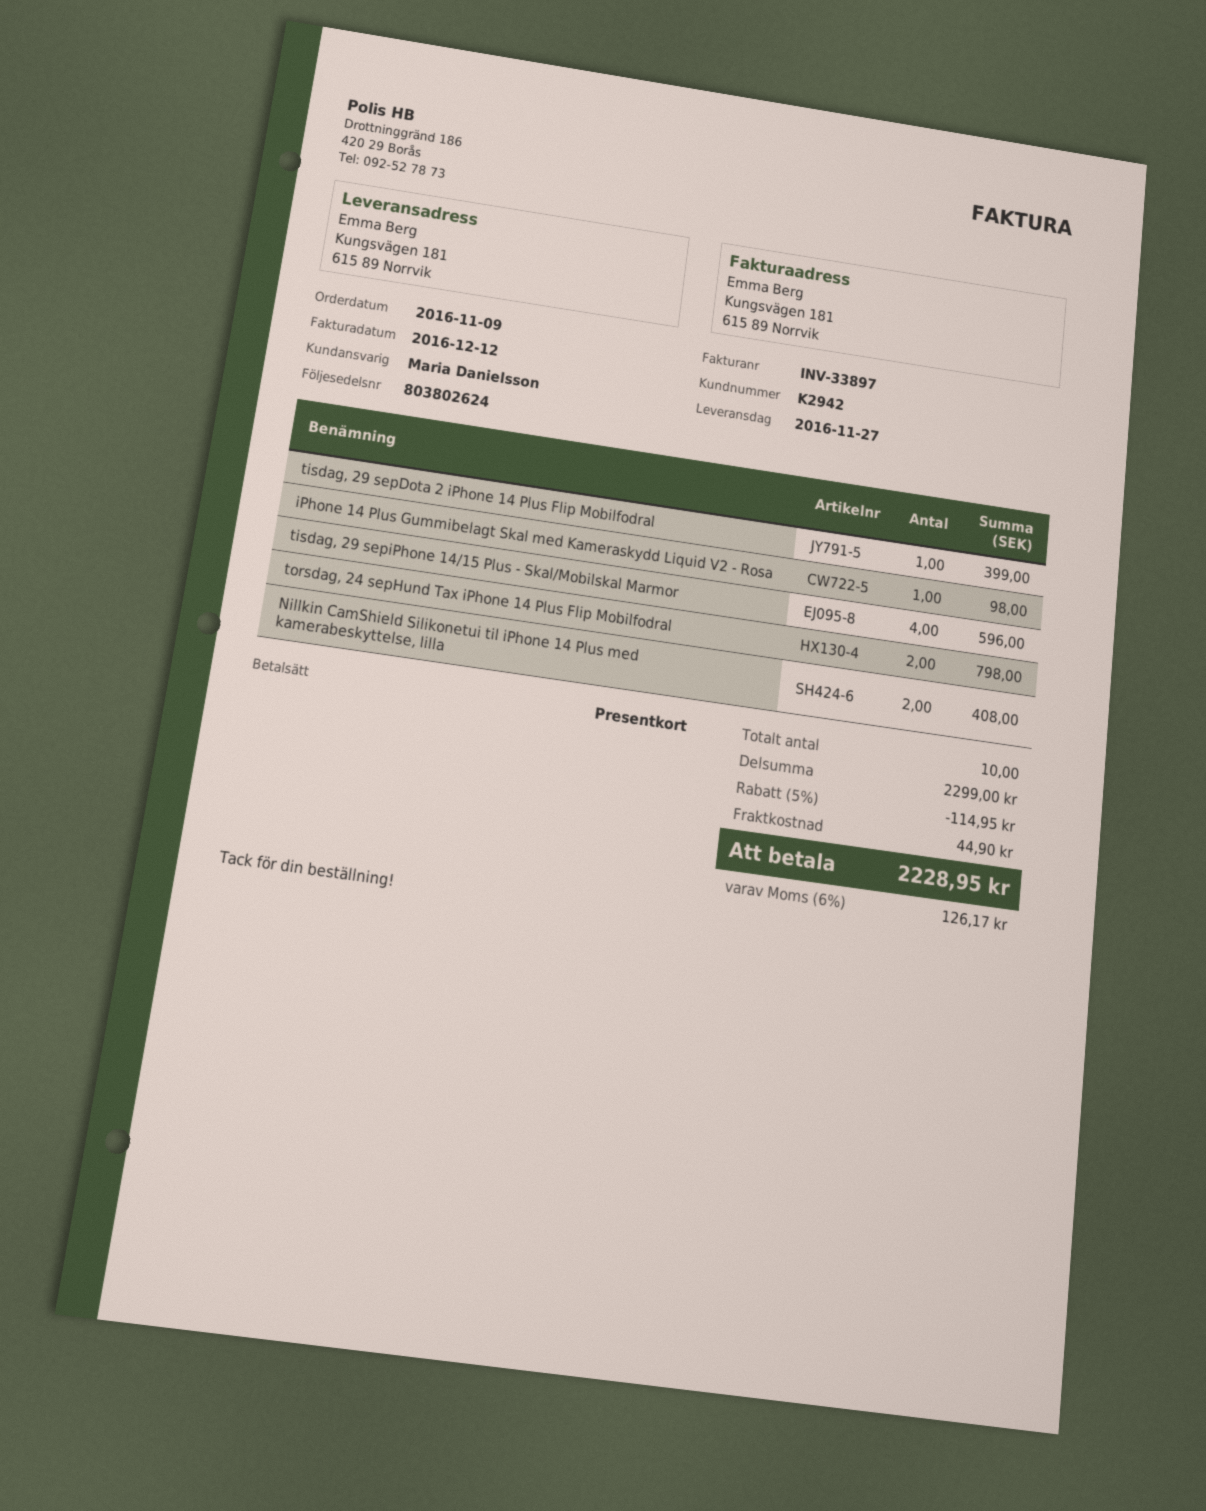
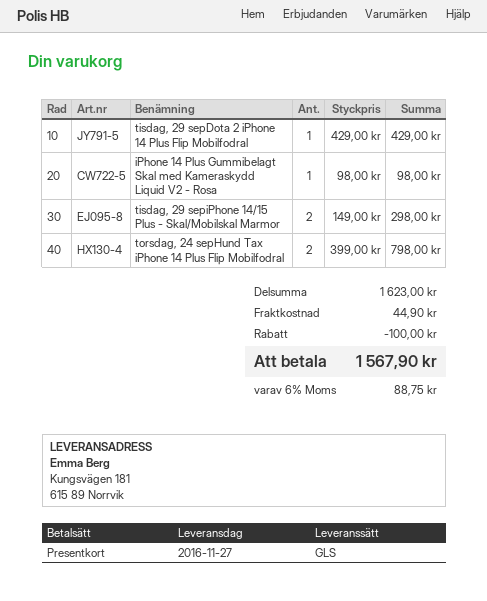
tisdag, 29 sepDota 2 iPhone 14 Plus Flip Mobilfodral: 1 for 399.00 -> 1 for 429.00
tisdag, 29 sepiPhone 14/15 Plus - Skal/Mobilskal Marmor: 4 for 596.00 -> 2 for 298.00
Nillkin CamShield Silikonetui til iPhone 14 Plus med kamerabeskyttelse, lilla: 2 for 408.00 -> none
subtotal: 2299.00 -> 1623.00
discount: 114.95 -> 100.00
tax: 6% = 126.17 -> 6% = 88.75
total: 2228.95 -> 1567.90

